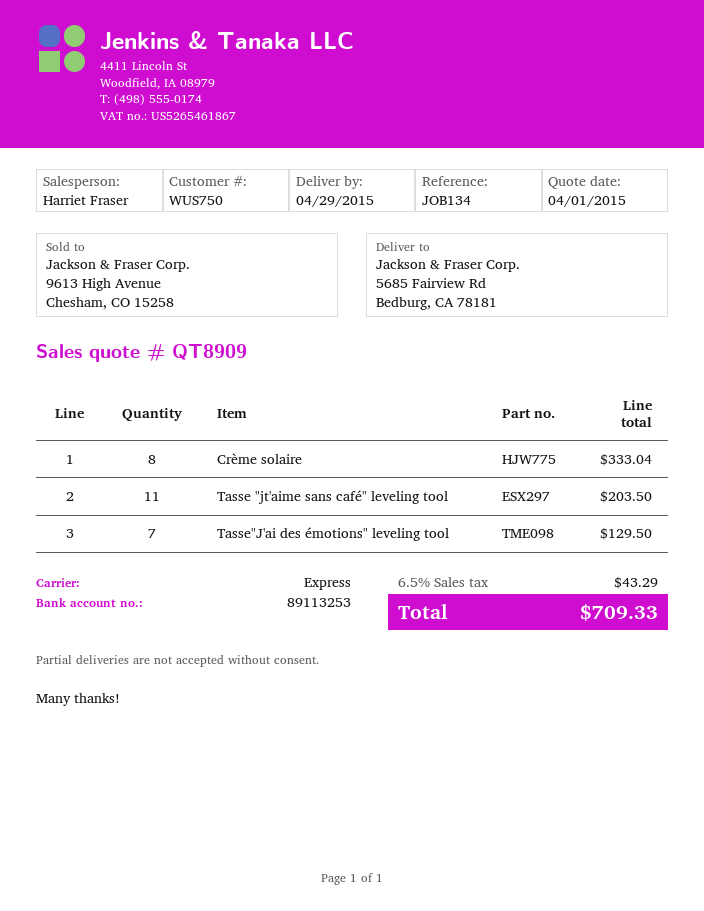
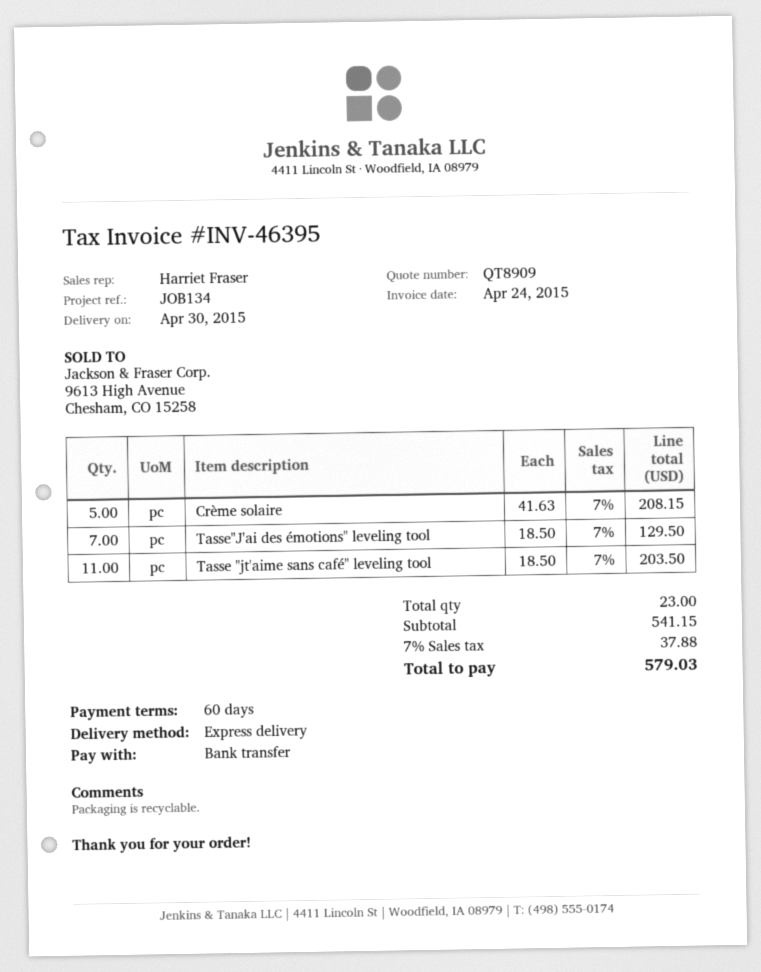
delivery date: 2015-04-29 -> 2015-04-30
Crème solaire: 8 for 333.04 -> 5 for 208.15
tax: 6.5% = 43.29 -> 7% = 37.88
total: 709.33 -> 579.03

